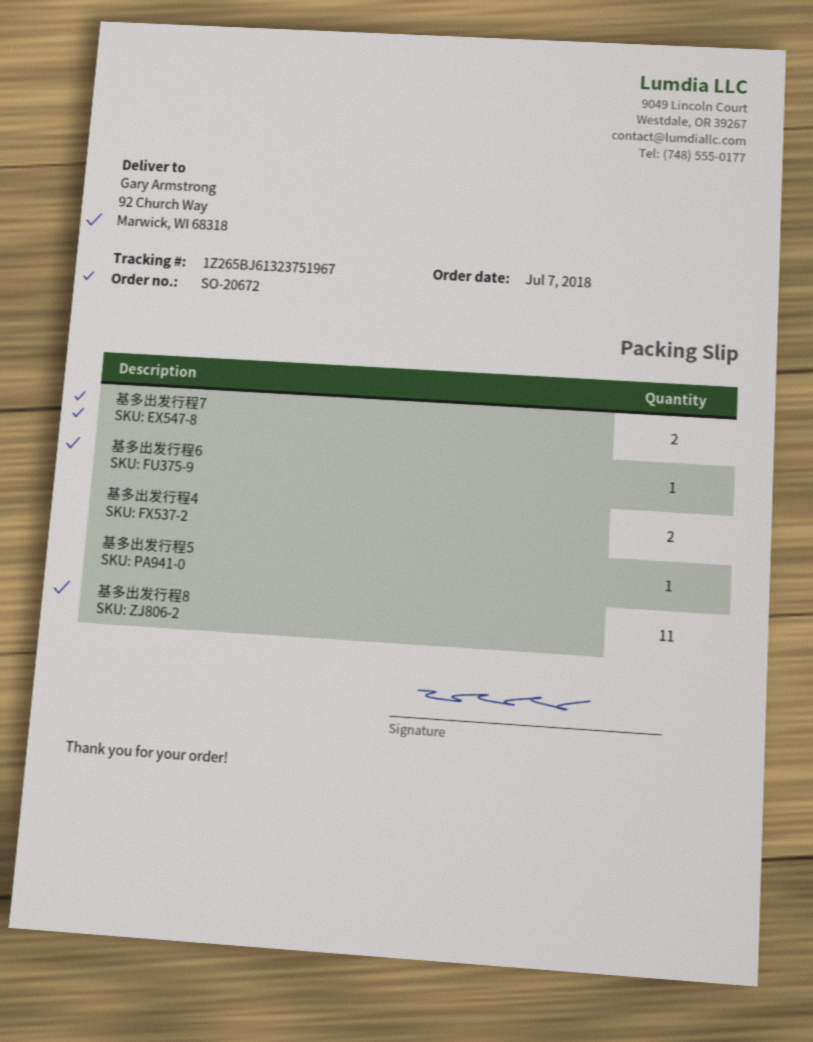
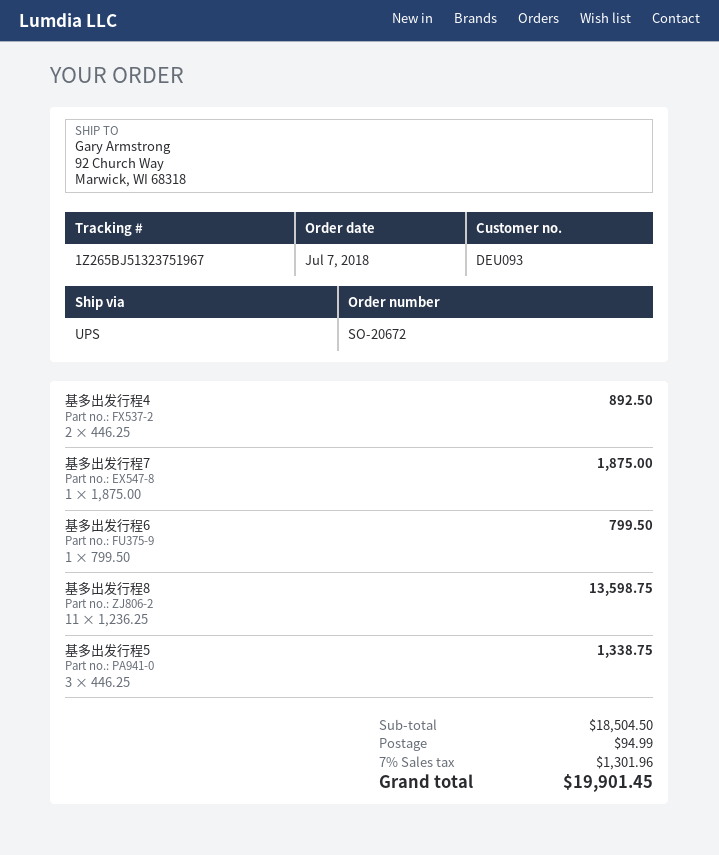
tracking number: 1Z265BJ61323751967 -> 1Z265BJ51323751967
基多出发行程7: 2 -> 1
基多出发行程5: 1 -> 3

